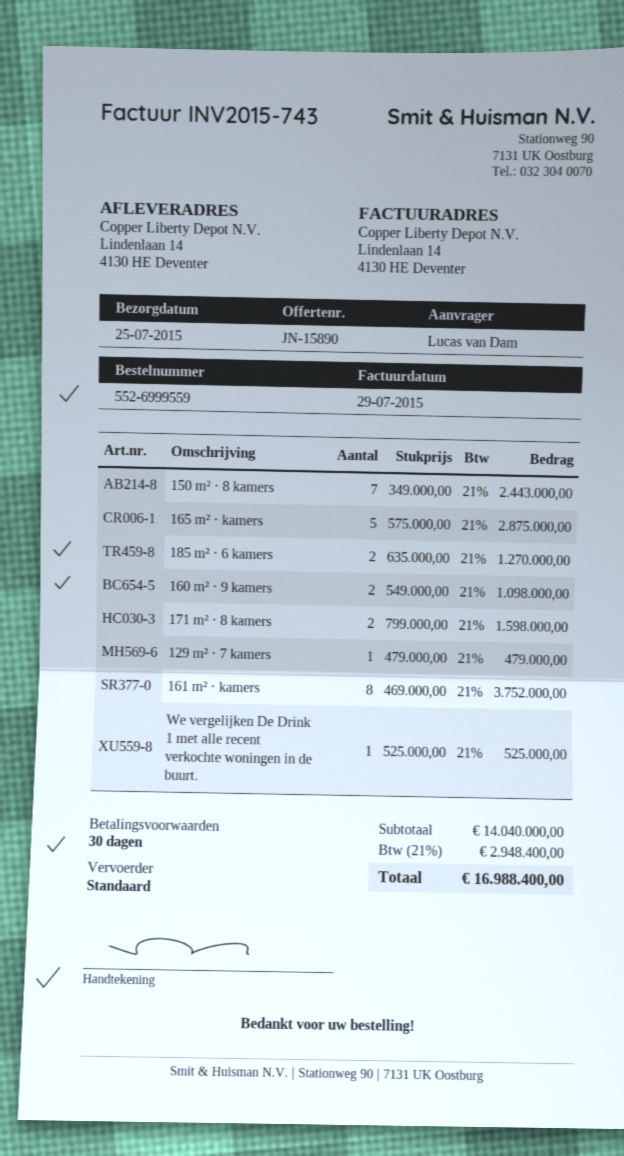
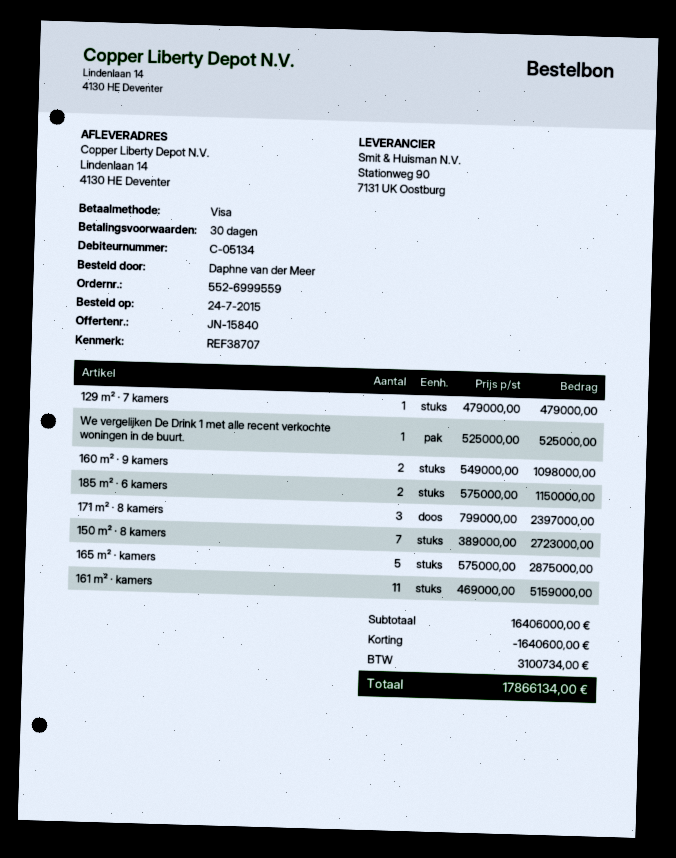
quote number: JN-15890 -> JN-15840
ordered by: Lucas van Dam -> Daphne van der Meer
150 m² · 8 kamers: 7 x 349000.00 = 2443000.00 -> 7 x 389000.00 = 2723000.00
185 m² · 6 kamers: 2 x 635000.00 = 1270000.00 -> 2 x 575000.00 = 1150000.00
171 m² · 8 kamers: 2 x 799000.00 = 1598000.00 -> 3 x 799000.00 = 2397000.00
161 m² · kamers: 8 x 469000.00 = 3752000.00 -> 11 x 469000.00 = 5159000.00
subtotal: 14040000.00 -> 16406000.00
discount: none -> 1640600.00
tax: 2948400.00 -> 3100734.00
total: 16988400.00 -> 17866134.00

